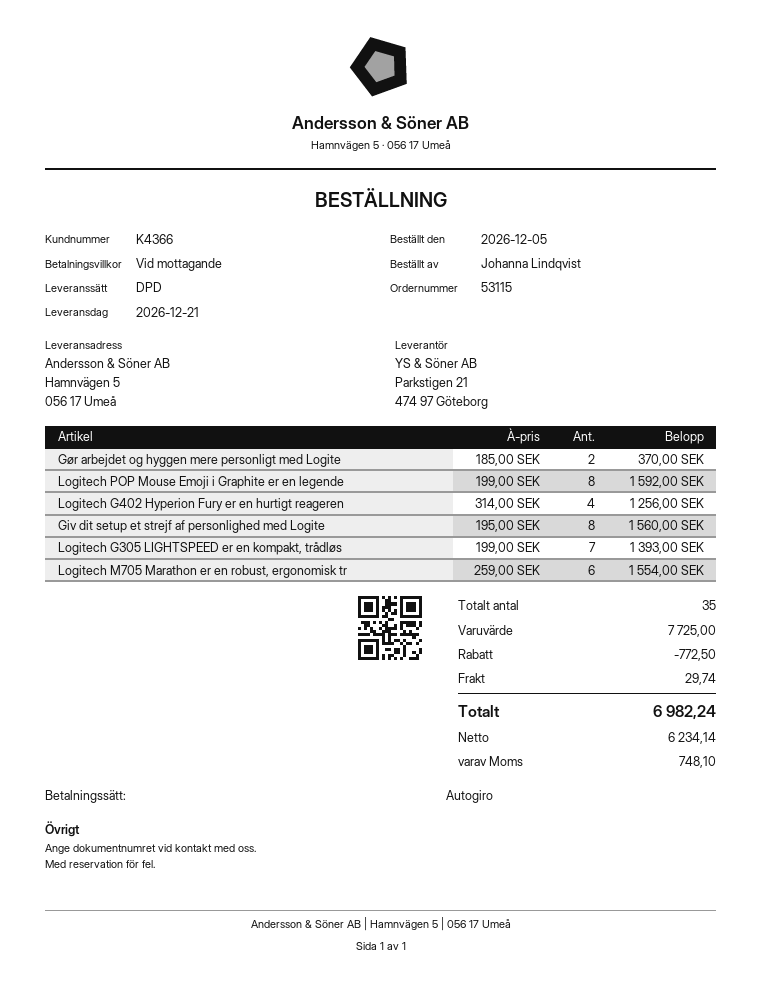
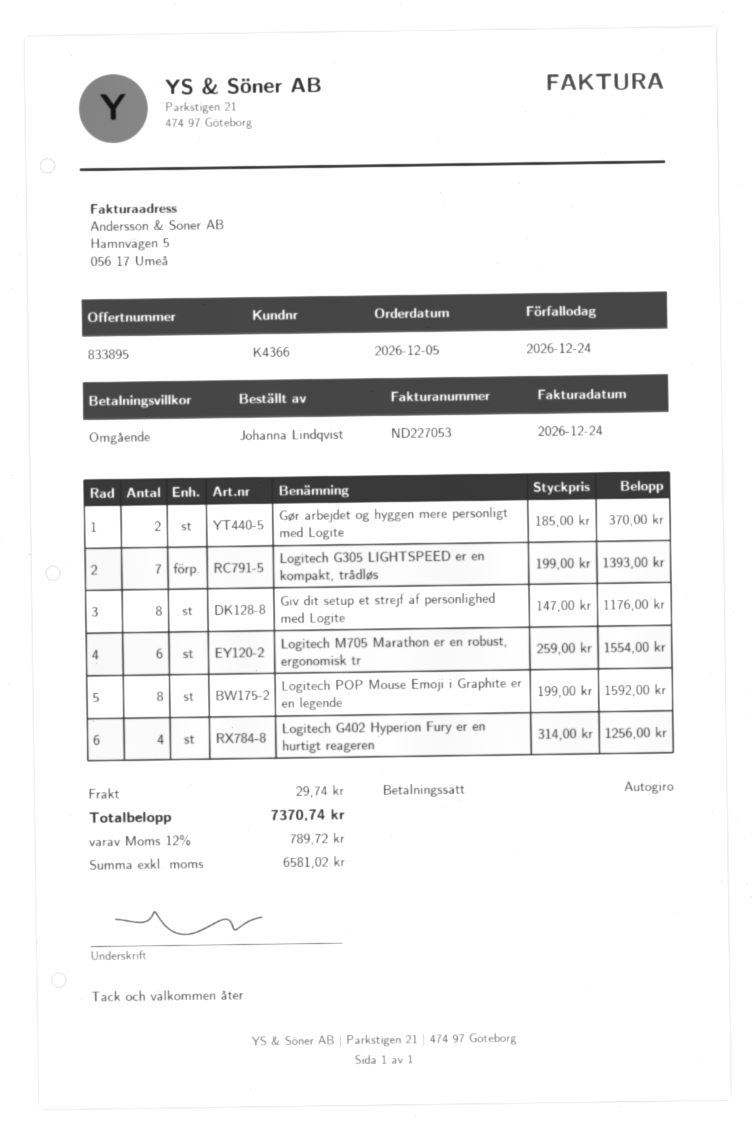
Giv dit setup et strejf af personlighed med Logite: 8 x 195.00 = 1560.00 -> 8 x 147.00 = 1176.00
discount: 772.50 -> none
net: 6234.14 -> 6581.02
tax: 748.10 -> 789.72
total: 6982.24 -> 7370.74

